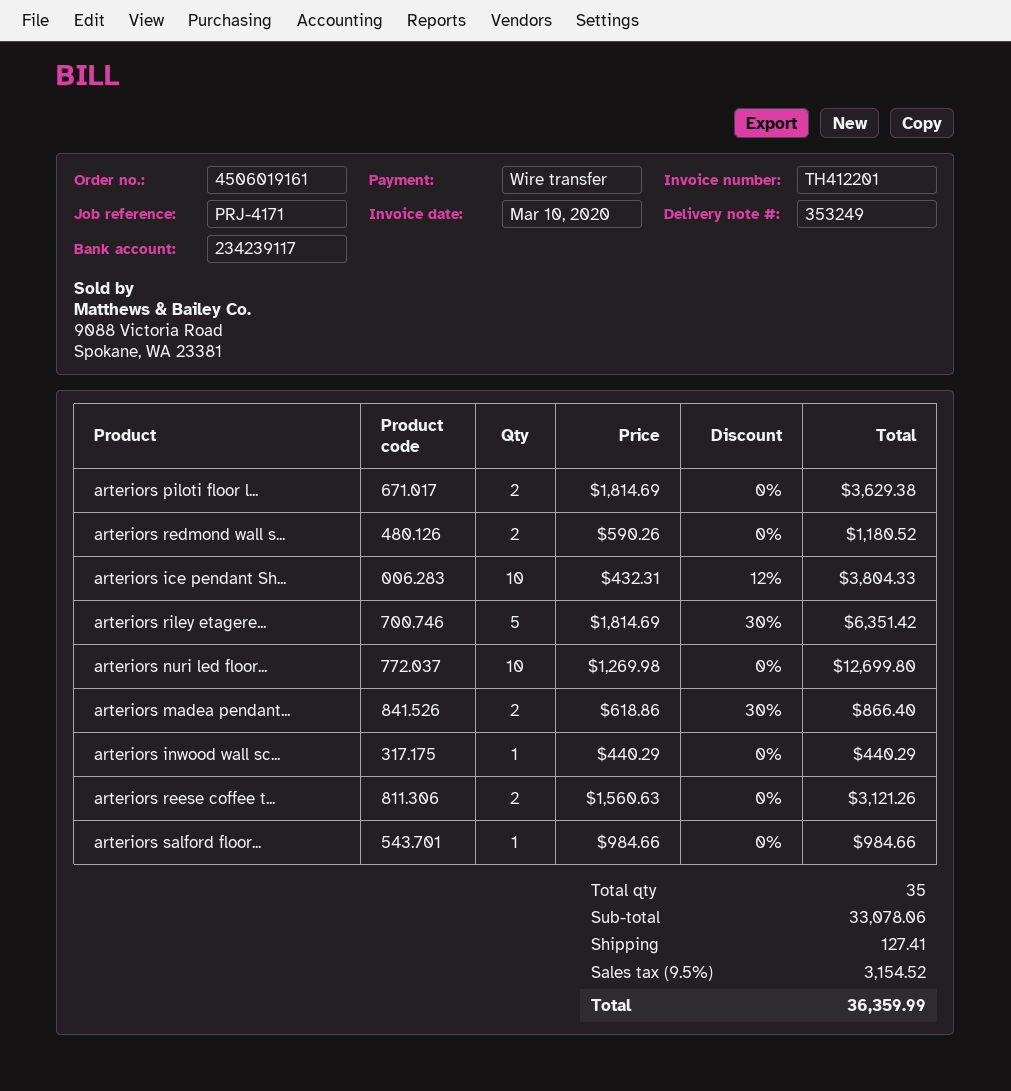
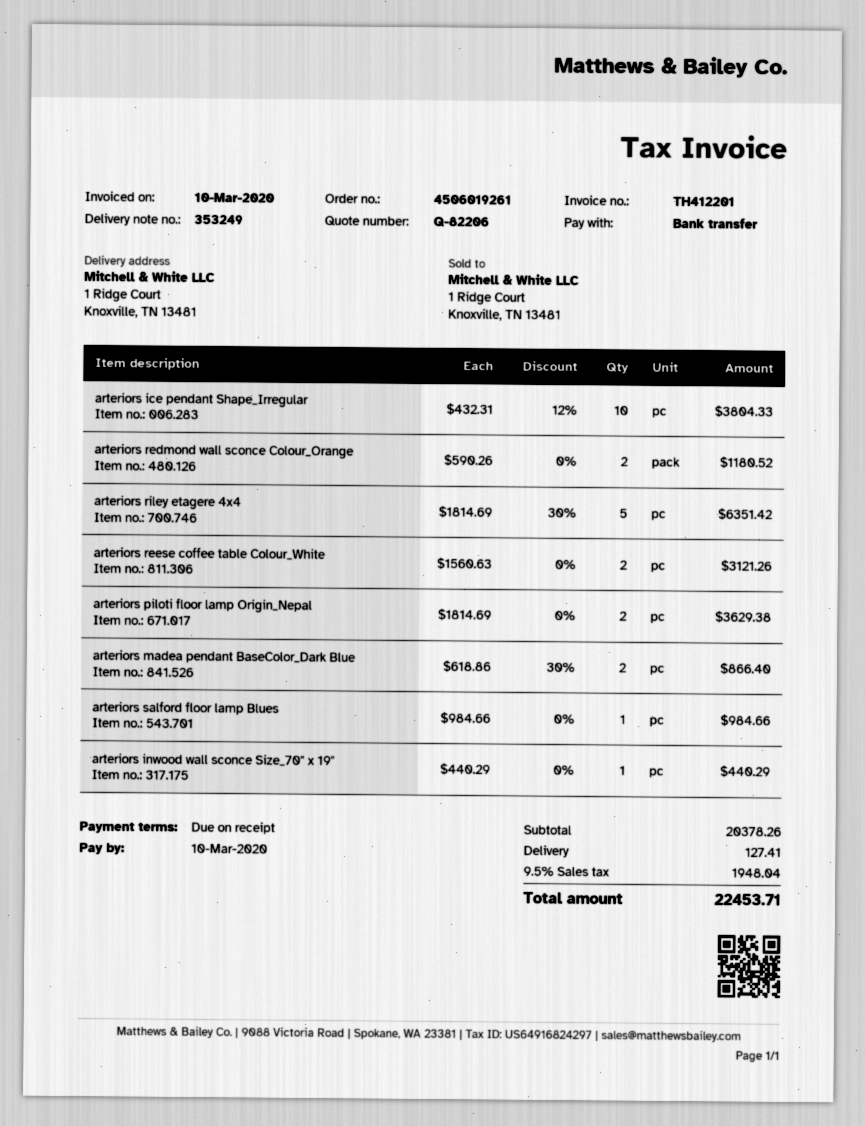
order number: 4506019161 -> 4506019261
arteriors nuri led floor...: 10 x 1269.98 = 12699.80 -> none
subtotal: 33078.06 -> 20378.26
tax: 9.5% = 3154.52 -> 9.5% = 1948.04
total: 36359.99 -> 22453.71

